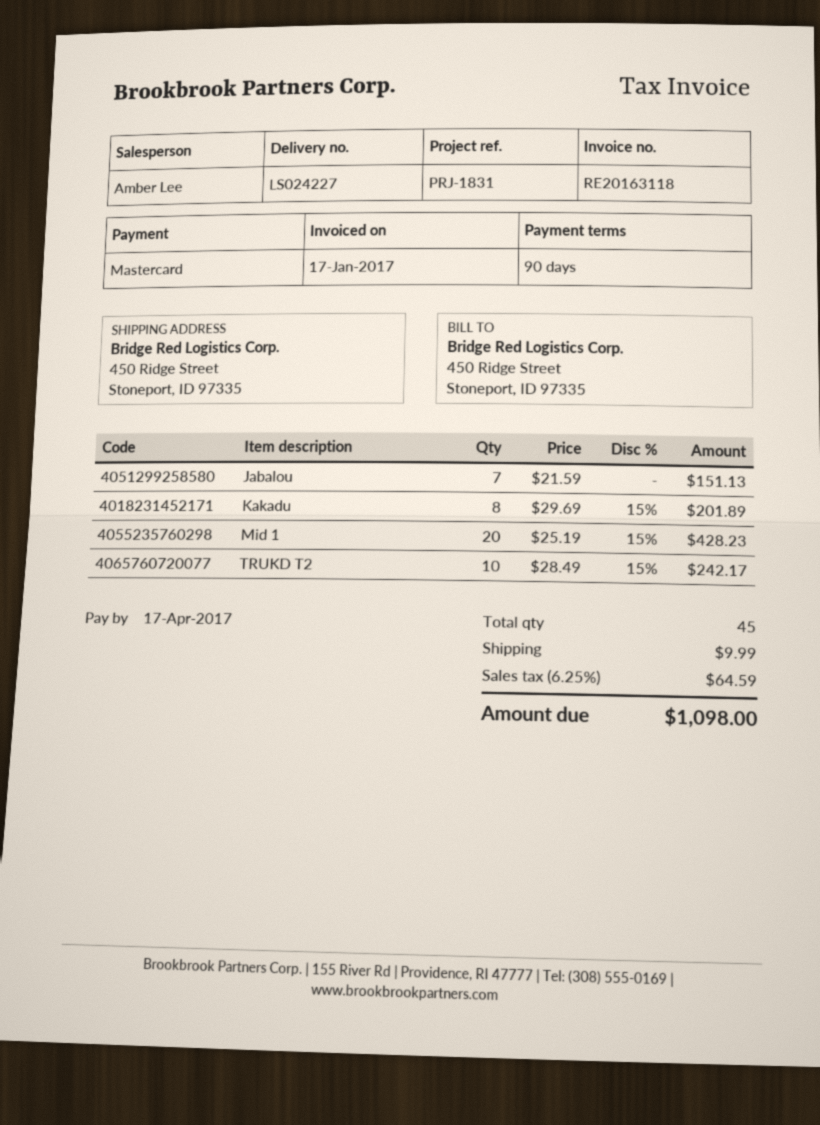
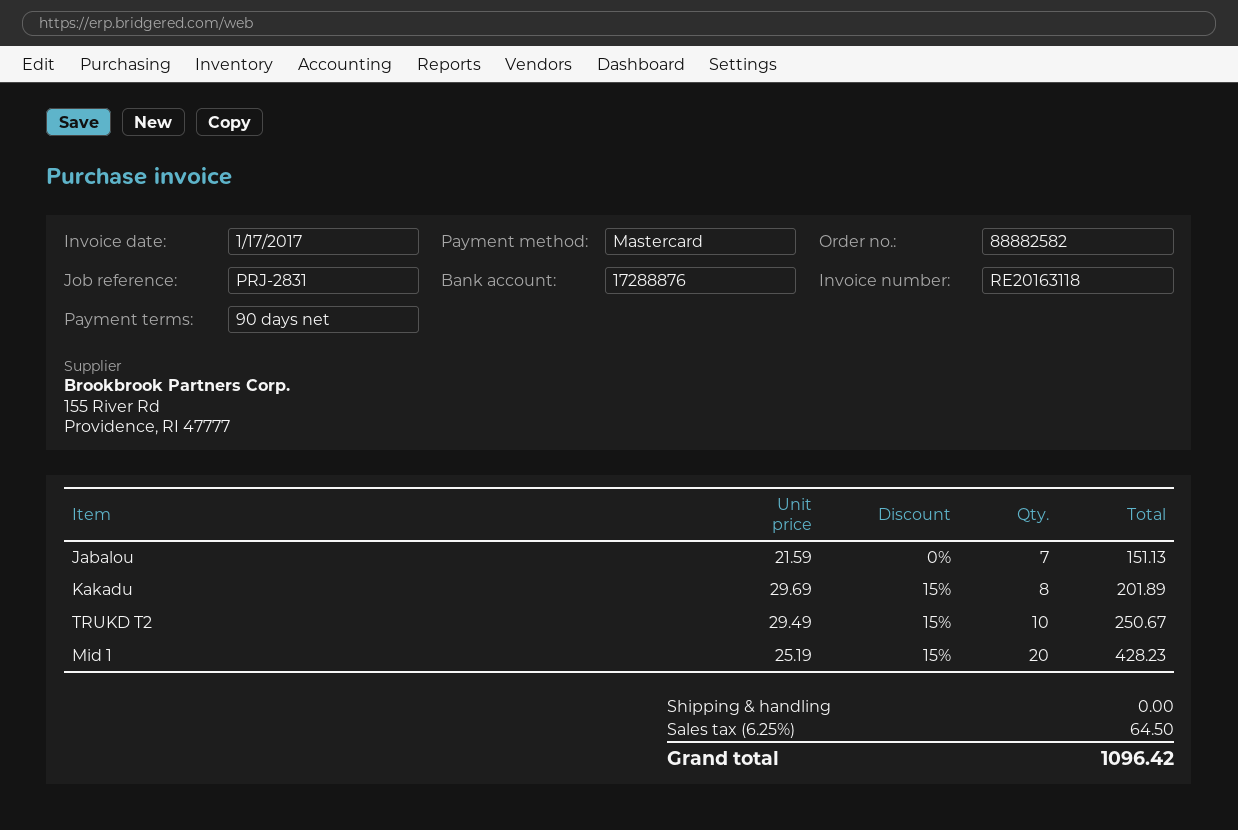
reference: PRJ-1831 -> PRJ-2831
TRUKD T2: 10 x 28.49 - 15% = 242.17 -> 10 x 29.49 - 15% = 250.67
shipping: 9.99 -> 0.00
tax: 6.25% = 64.59 -> 6.25% = 64.50
total: 1098.00 -> 1096.42

